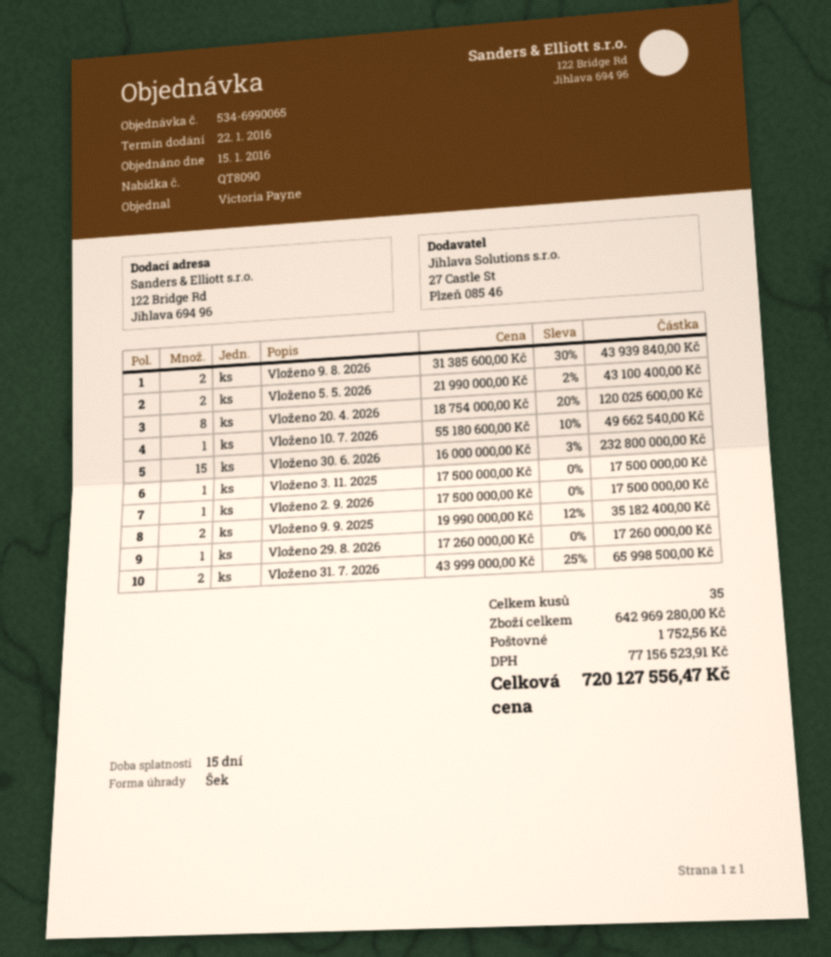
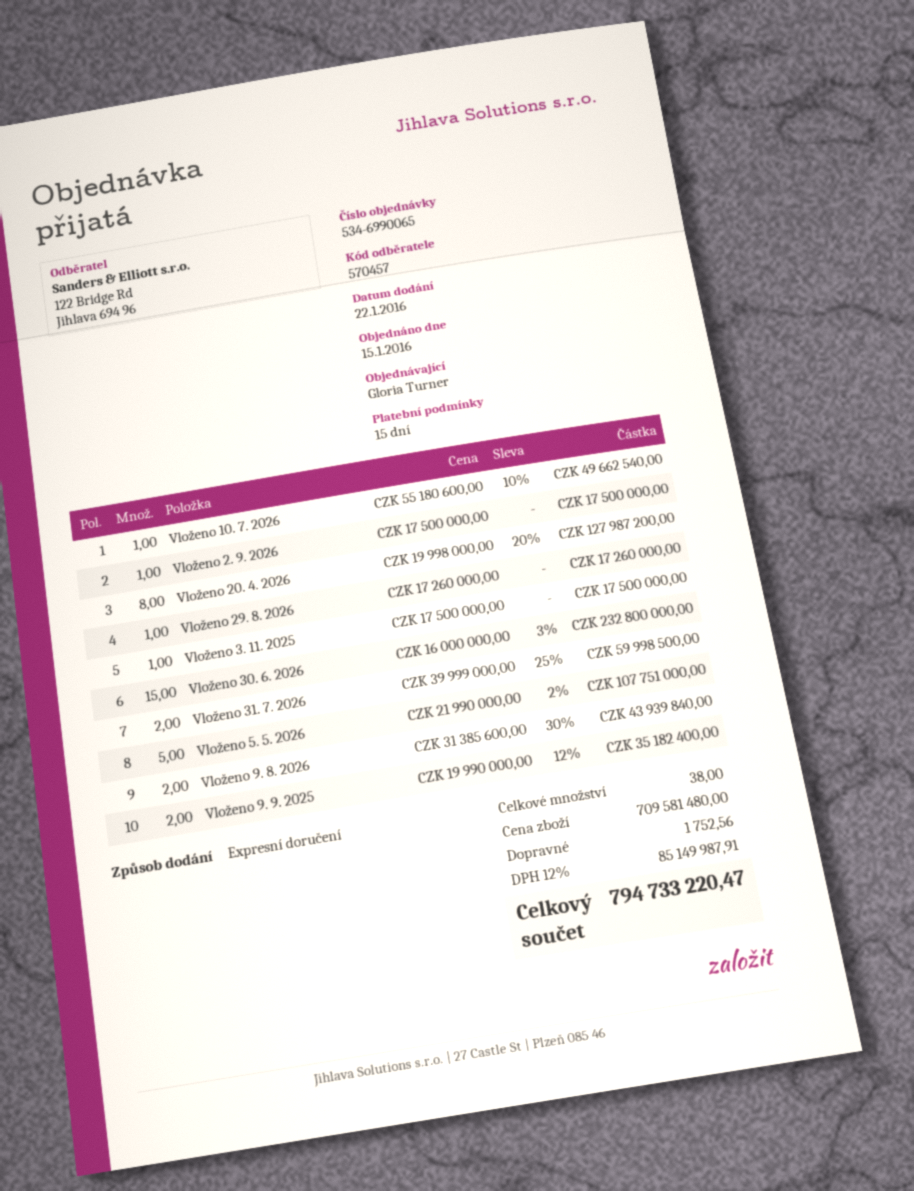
ordered by: Victoria Payne -> Gloria Turner
Vloženo 5. 5. 2026: 2 x 21990000.00 - 2% = 43100400.00 -> 5 x 21990000.00 - 2% = 107751000.00
Vloženo 20. 4. 2026: 8 x 18754000.00 - 20% = 120025600.00 -> 8 x 19998000.00 - 20% = 127987200.00
Vloženo 31. 7. 2026: 2 x 43999000.00 - 25% = 65998500.00 -> 2 x 39999000.00 - 25% = 59998500.00
total quantity: 35 -> 38
subtotal: 642969280.00 -> 709581480.00
tax: 77156523.91 -> 85149987.91
total: 720127556.47 -> 794733220.47

